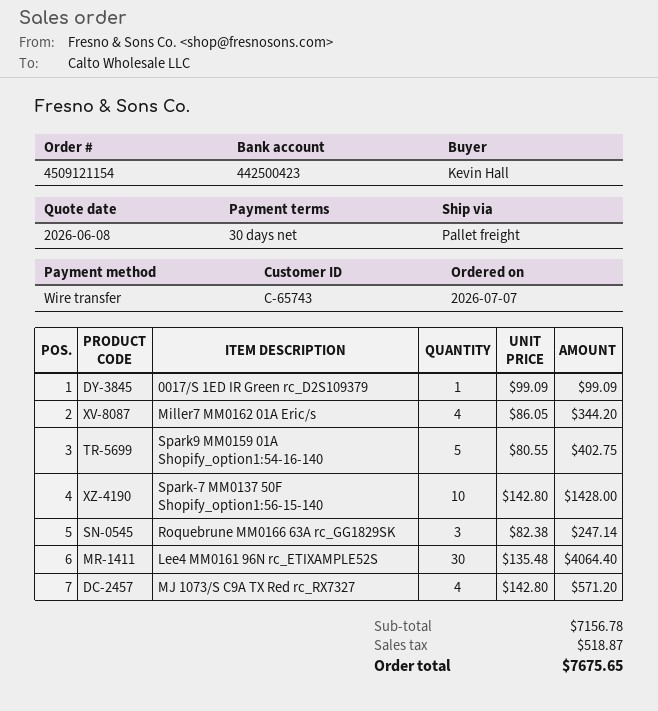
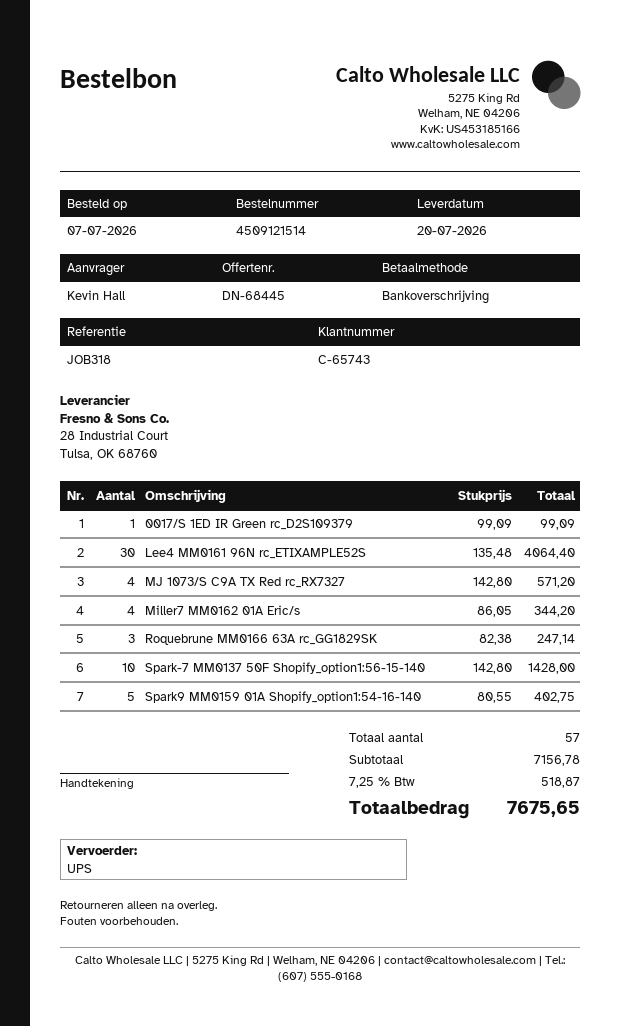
order number: 4509121154 -> 4509121514
shipping method: pallet freight -> UPS

